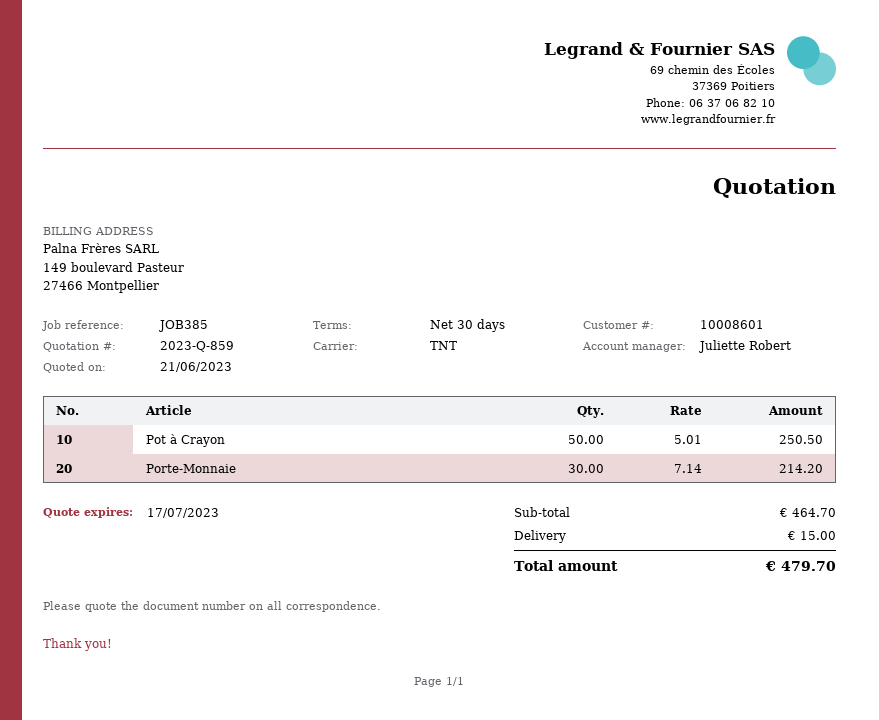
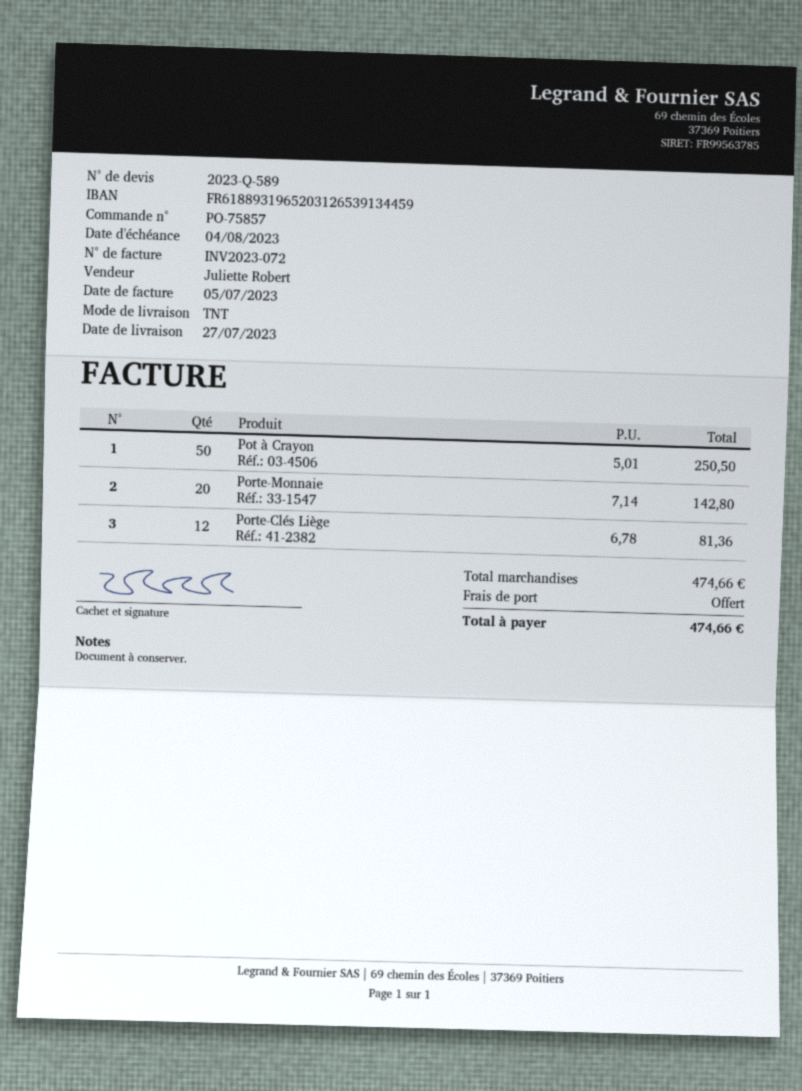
quote number: 2023-Q-859 -> 2023-Q-589
Porte-Monnaie: 30 x 7.14 = 214.20 -> 20 x 7.14 = 142.80
Porte-Clés Liège: none -> 12 x 6.78 = 81.36
subtotal: 464.70 -> 474.66
shipping: 15.00 -> 0.00
total: 479.70 -> 474.66

